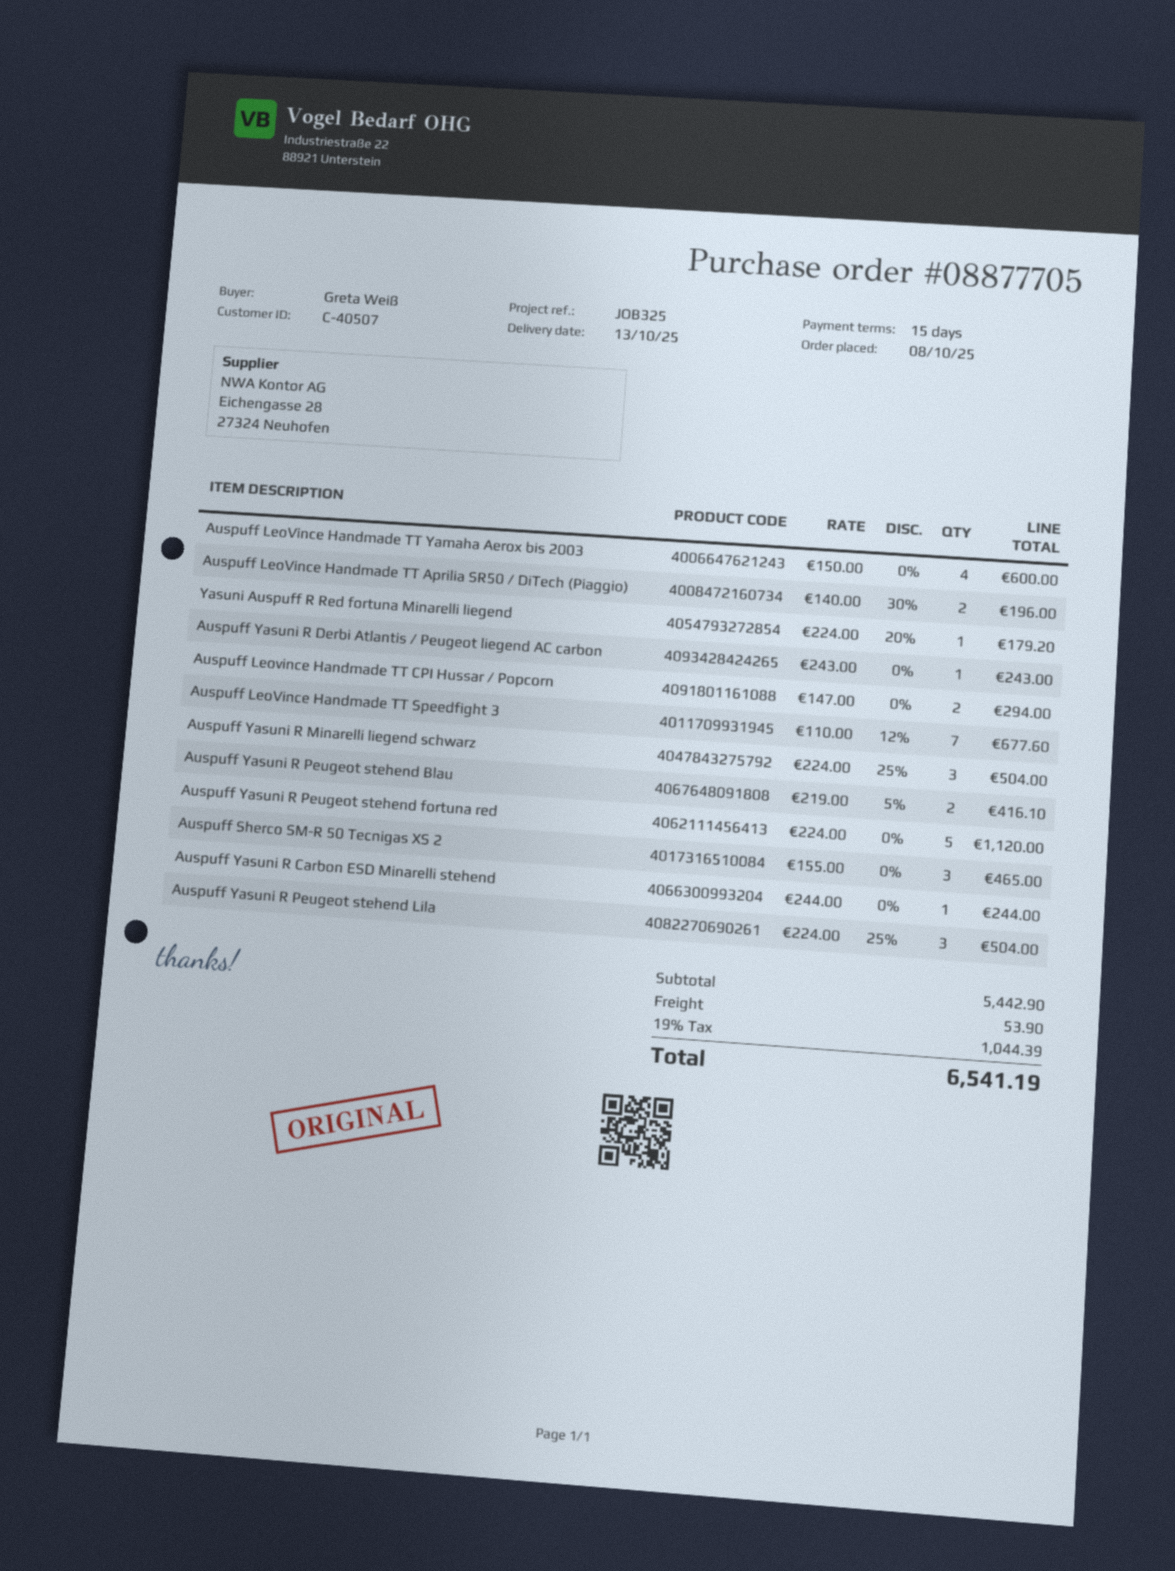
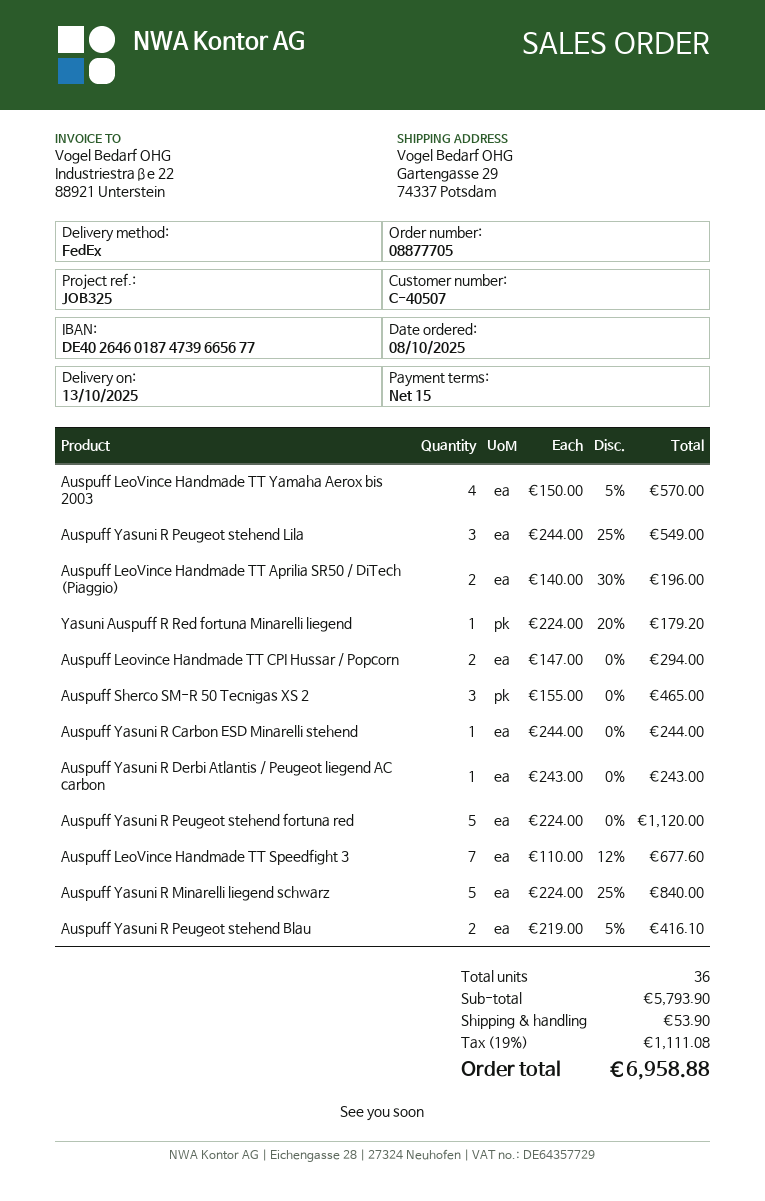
Auspuff LeoVince Handmade TT Yamaha Aerox bis 2003: 4 x 150.00 = 600.00 -> 4 x 150.00 - 5% = 570.00
Auspuff Yasuni R Minarelli liegend schwarz: 3 x 224.00 - 25% = 504.00 -> 5 x 224.00 - 25% = 840.00
Auspuff Yasuni R Peugeot stehend Lila: 3 x 224.00 - 25% = 504.00 -> 3 x 244.00 - 25% = 549.00
subtotal: 5442.90 -> 5793.90
tax: 19% = 1044.39 -> 19% = 1111.08
total: 6541.19 -> 6958.88

